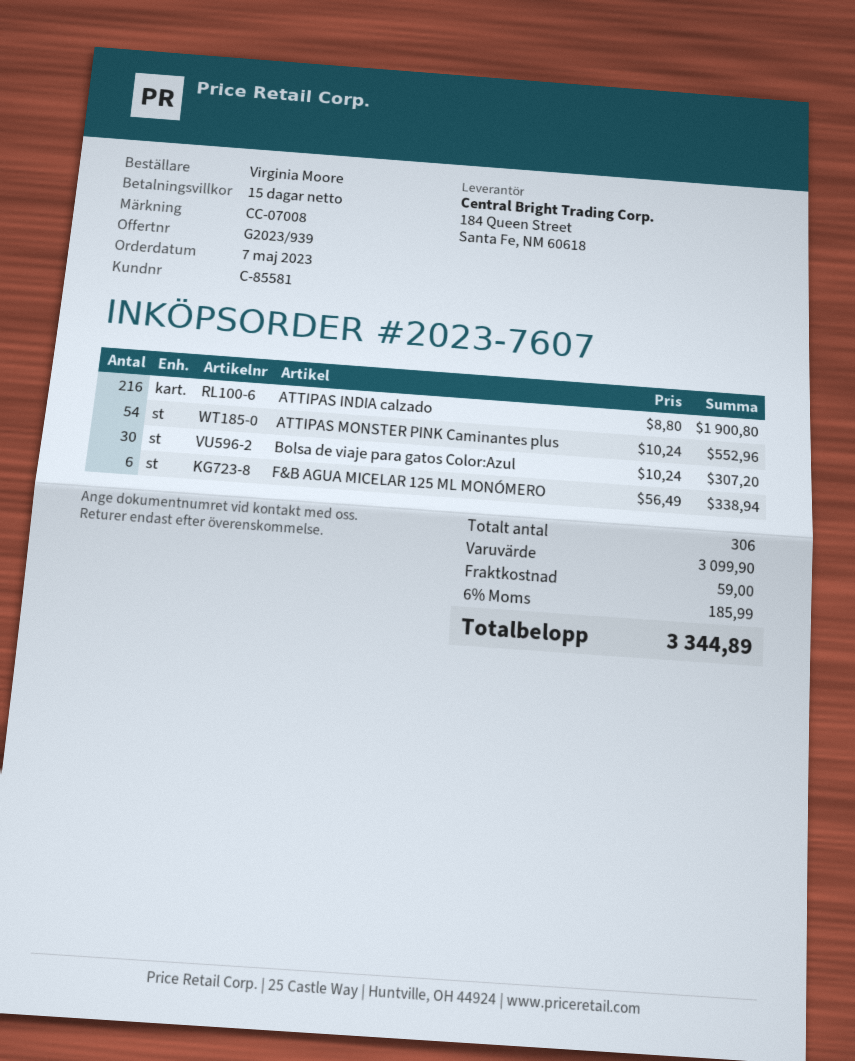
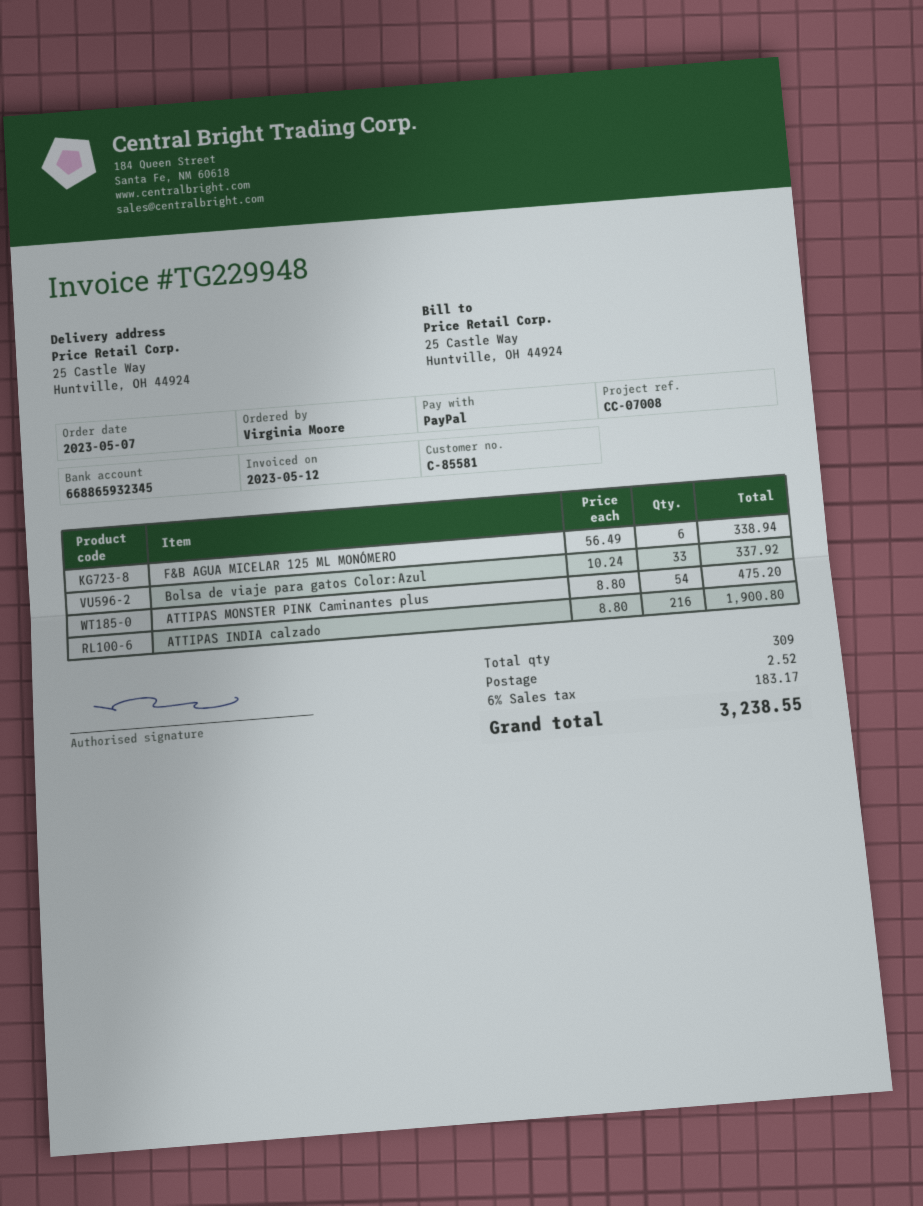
ATTIPAS MONSTER PINK Caminantes plus: 54 x 10.24 = 552.96 -> 54 x 8.80 = 475.20
Bolsa de viaje para gatos Color:Azul: 30 x 10.24 = 307.20 -> 33 x 10.24 = 337.92
total quantity: 306 -> 309
shipping: 59.00 -> 2.52
tax: 6% = 185.99 -> 6% = 183.17
total: 3344.89 -> 3238.55

